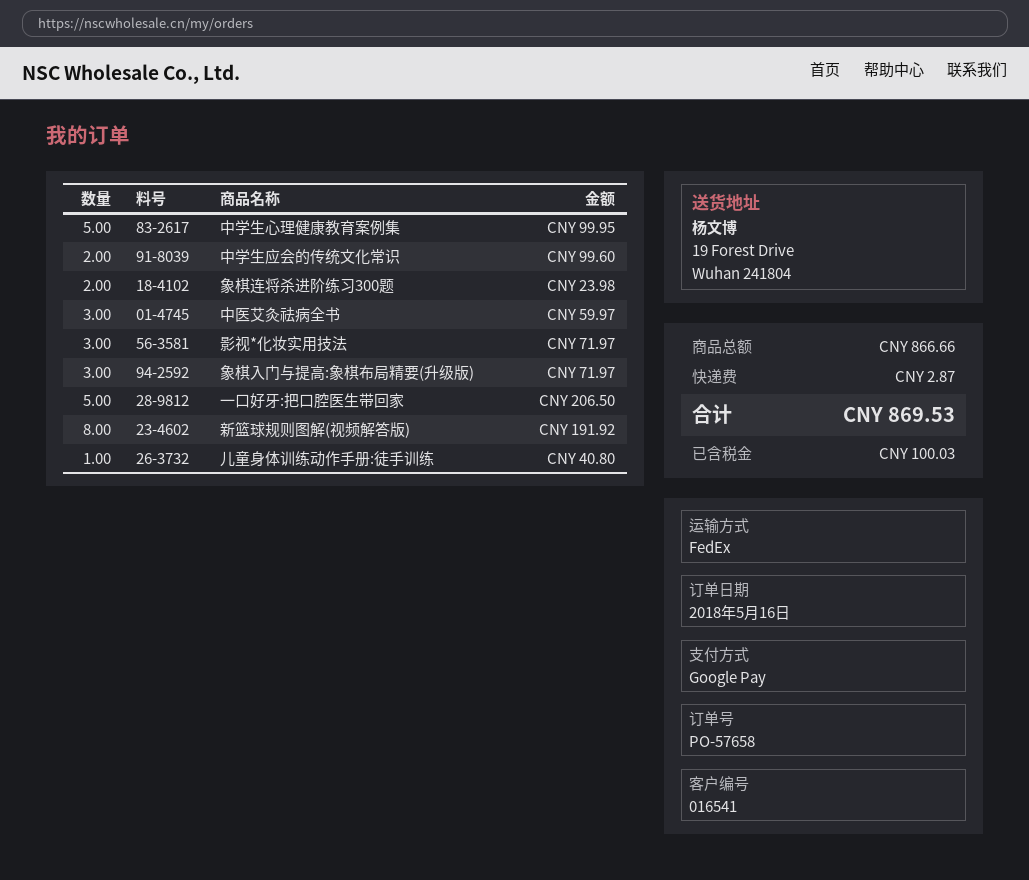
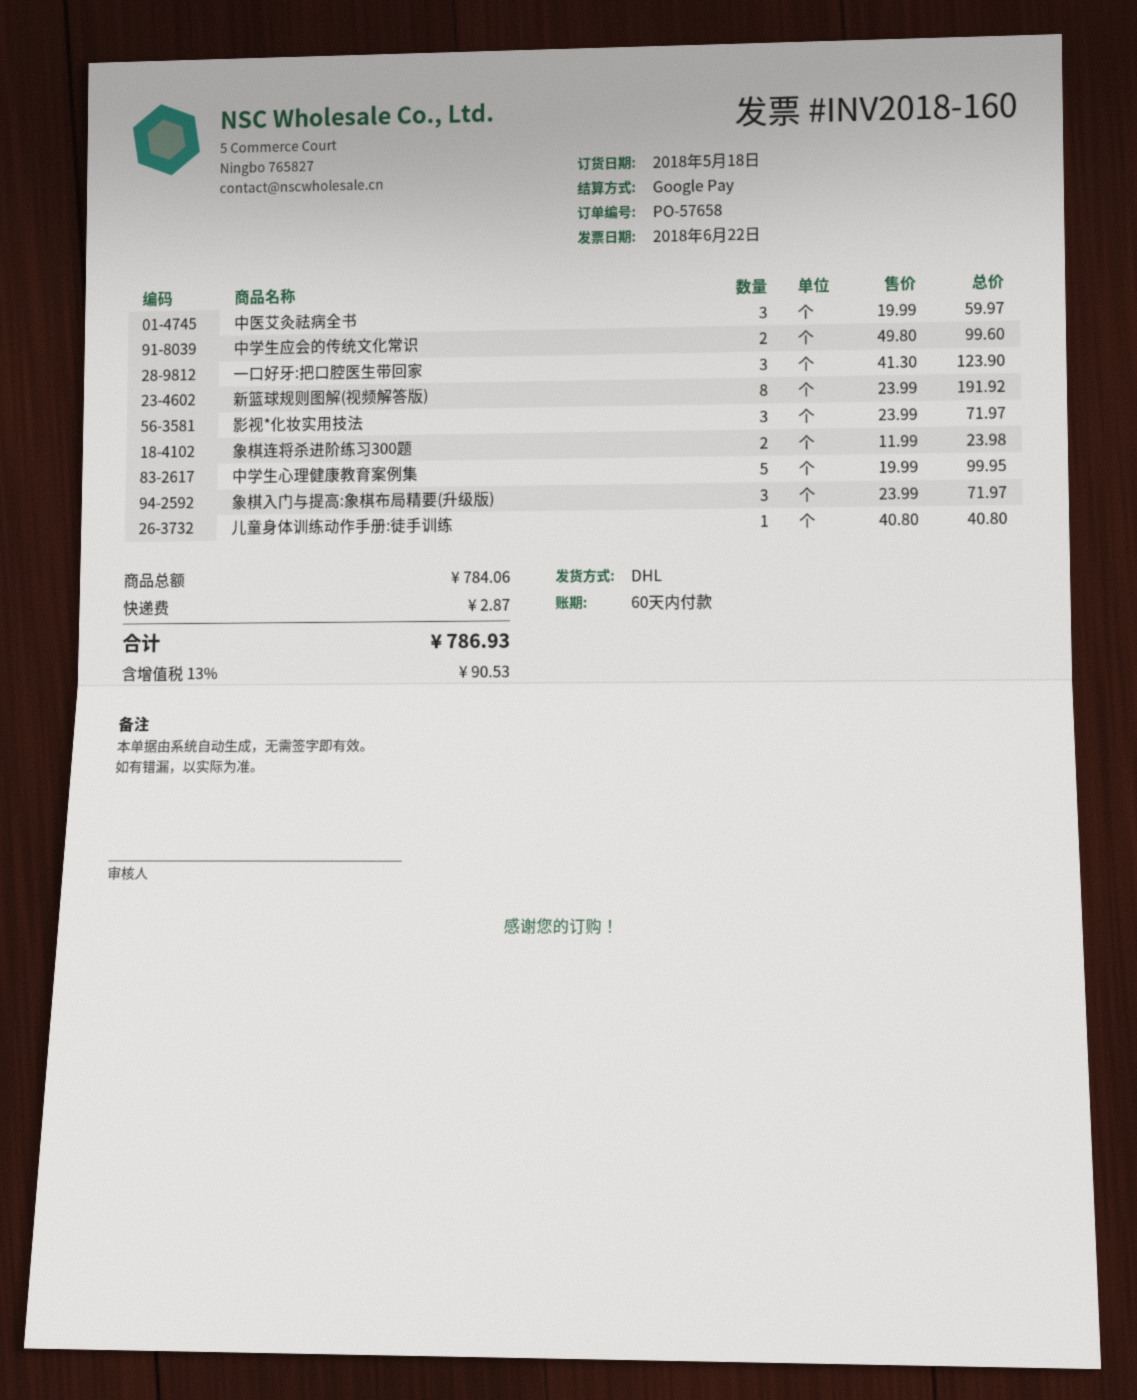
order date: 2018-05-16 -> 2018-05-18
shipping method: FedEx -> DHL
一口好牙:把口腔医生带回家: 5 for 206.50 -> 3 for 123.90
subtotal: 866.66 -> 784.06
tax: 100.03 -> 90.53
total: 869.53 -> 786.93

